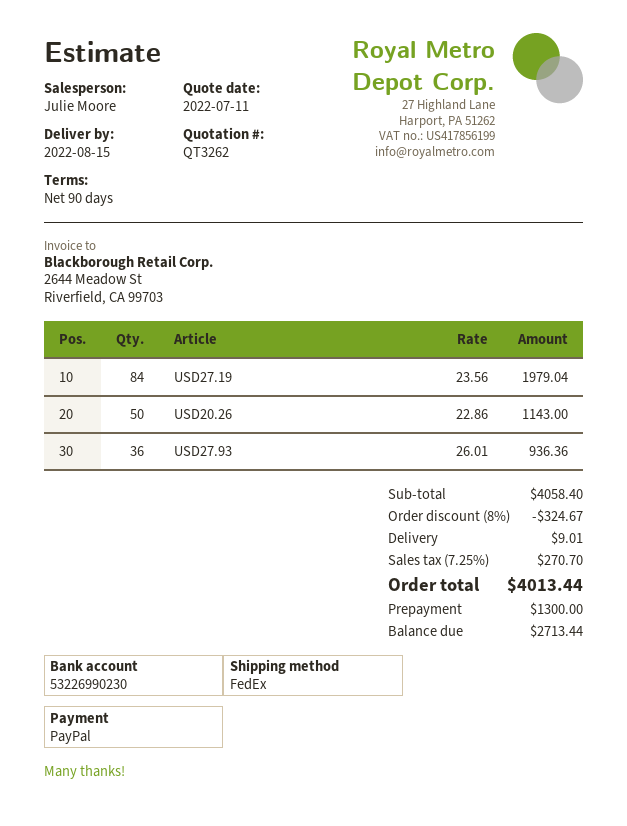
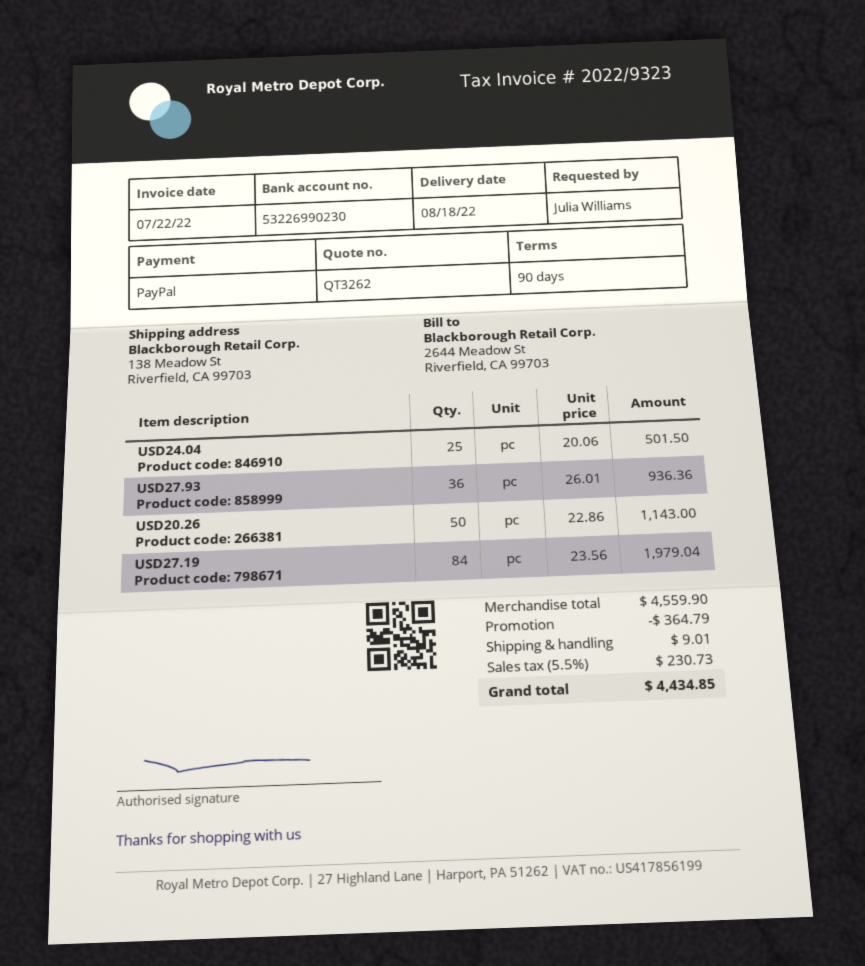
delivery date: 2022-08-15 -> 2022-08-18
USD24.04: none -> 25 x 20.06 = 501.50
subtotal: 4058.40 -> 4559.90
discount: 324.67 -> 364.79
tax: 7.25% = 270.70 -> 5.5% = 230.73
total: 4013.44 -> 4434.85

